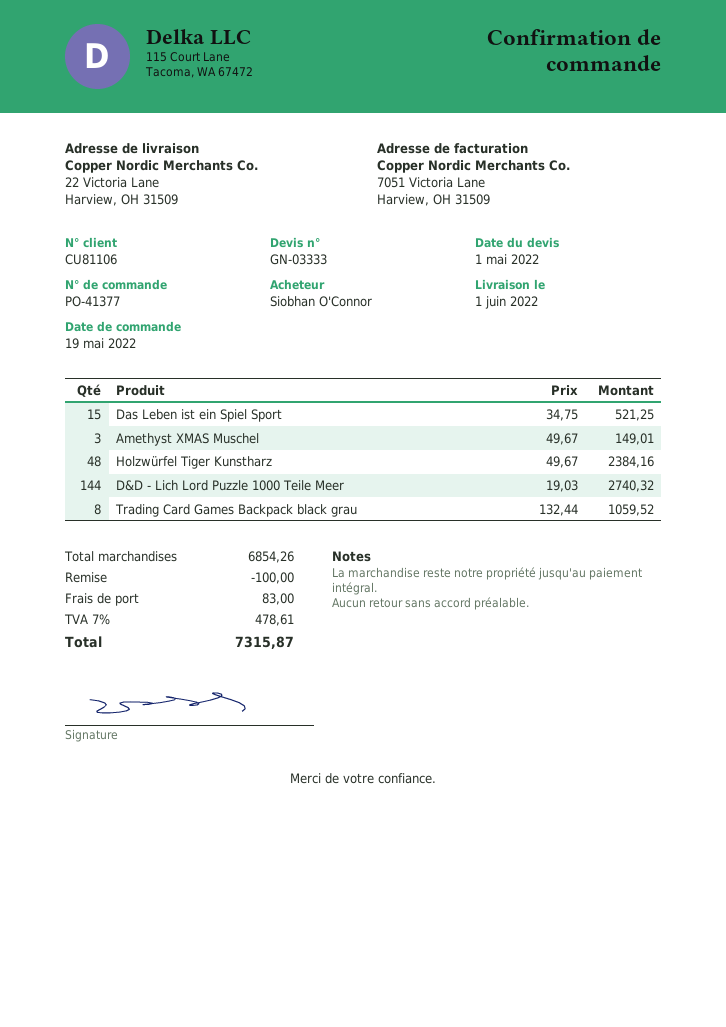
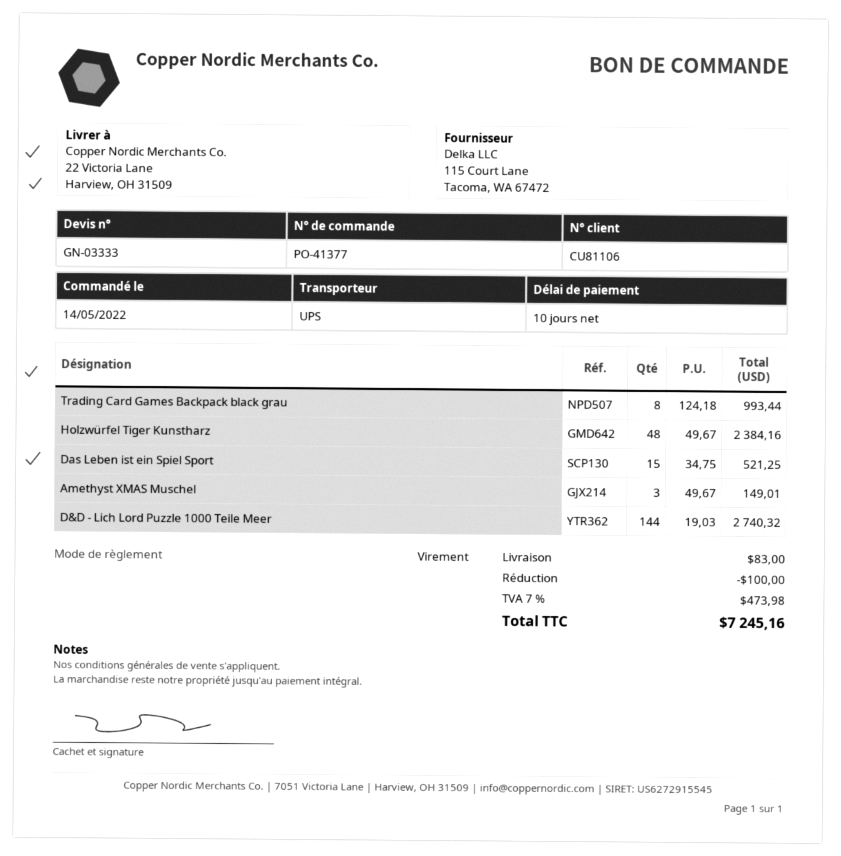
order date: 2022-05-19 -> 2022-05-14
Trading Card Games Backpack black grau: 8 x 132.44 = 1059.52 -> 8 x 124.18 = 993.44
tax: 7% = 478.61 -> 7% = 473.98
total: 7315.87 -> 7245.16

